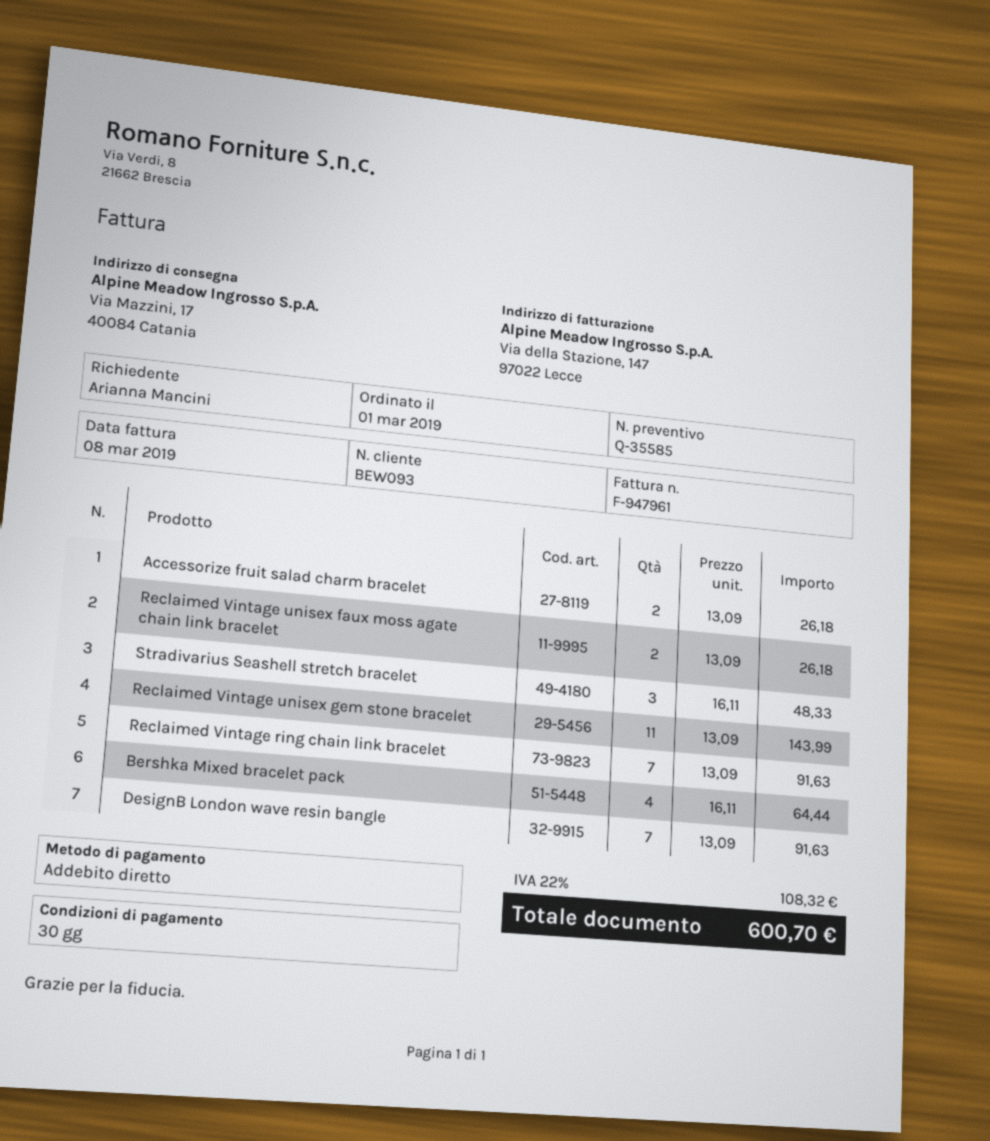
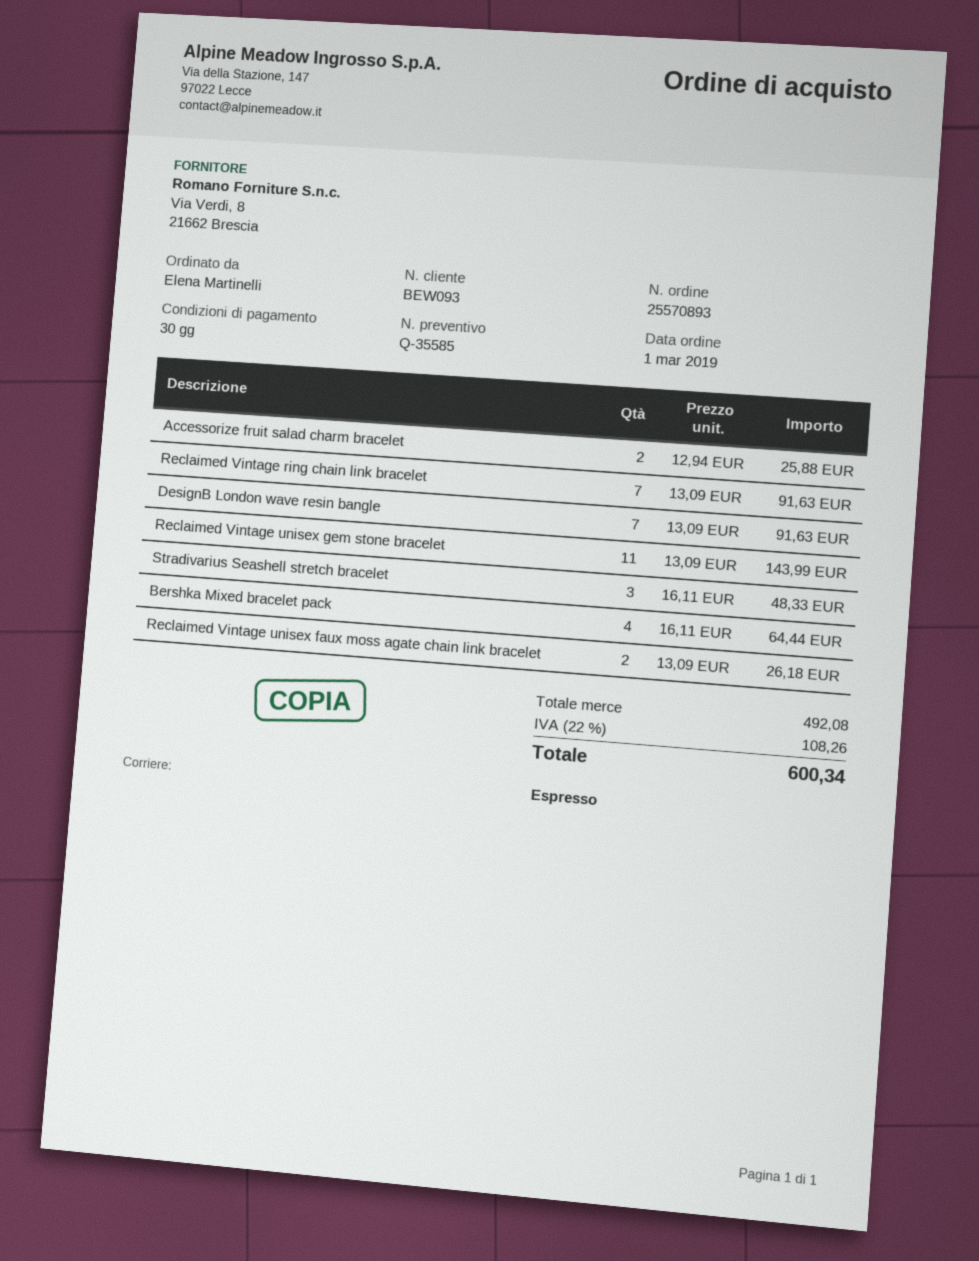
ordered by: Arianna Mancini -> Elena Martinelli
Accessorize fruit salad charm bracelet: 2 x 13.09 = 26.18 -> 2 x 12.94 = 25.88
tax: 22% = 108.32 -> 22% = 108.26
total: 600.70 -> 600.34

